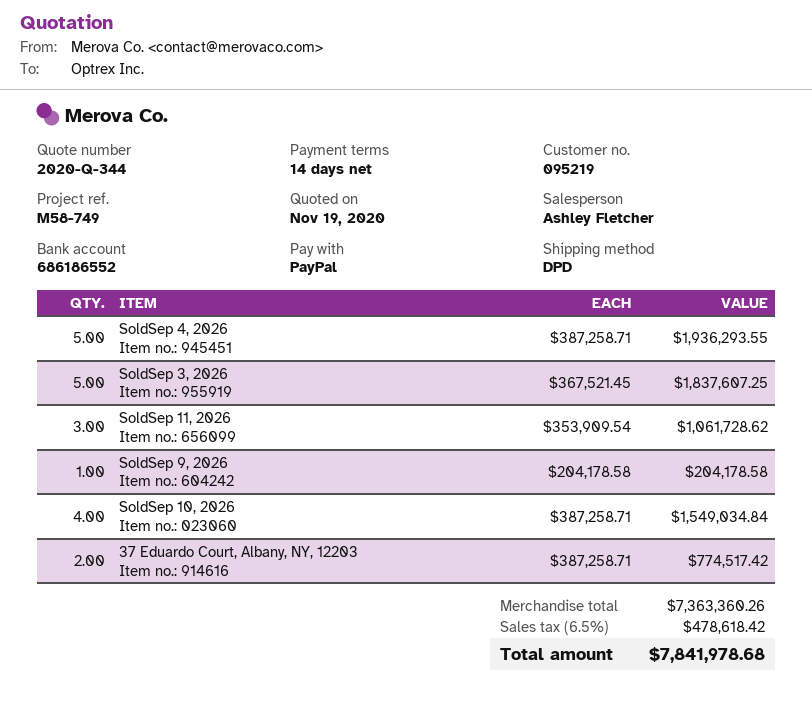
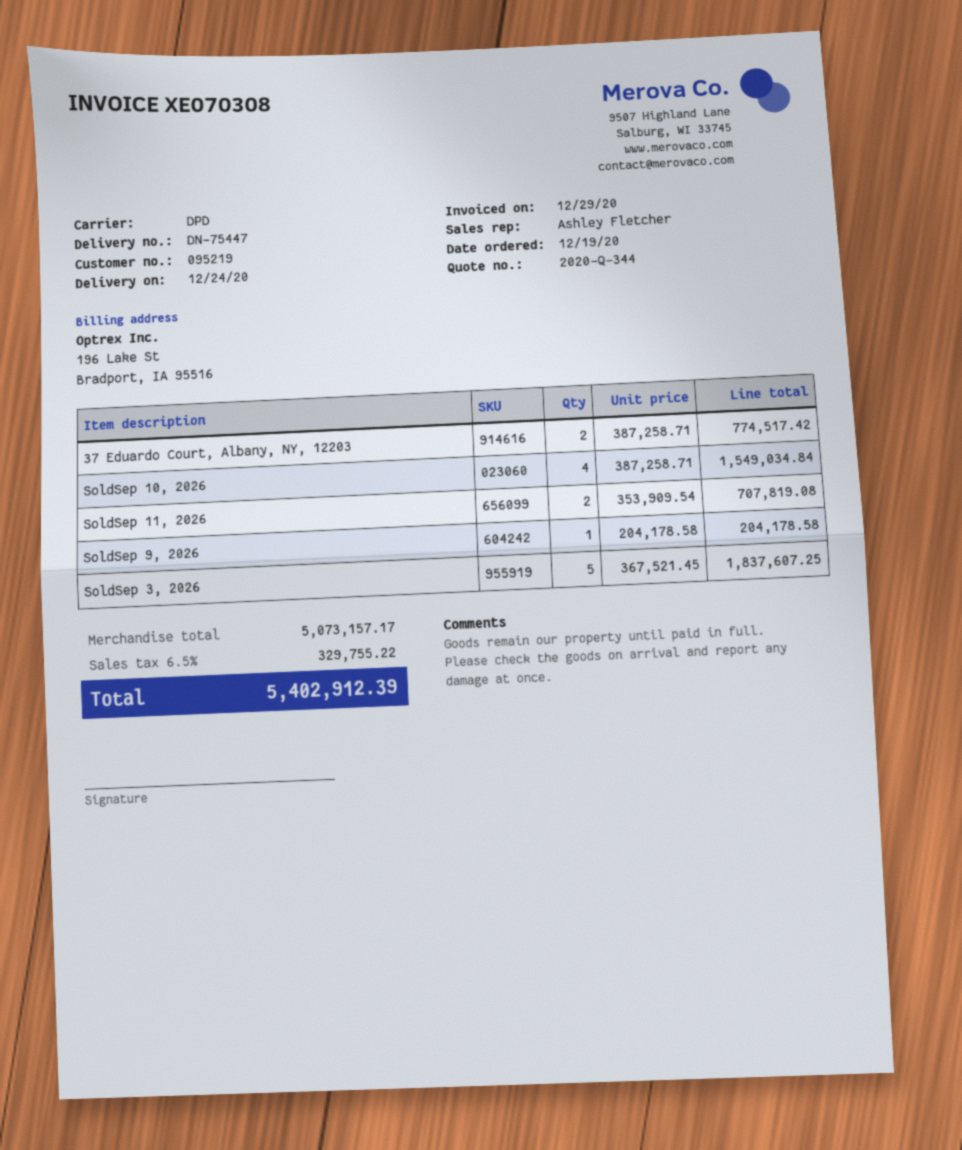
SoldSep 4, 2026: 5 x 387258.71 = 1936293.55 -> none
SoldSep 11, 2026: 3 x 353909.54 = 1061728.62 -> 2 x 353909.54 = 707819.08
subtotal: 7363360.26 -> 5073157.17
tax: 6.5% = 478618.42 -> 6.5% = 329755.22
total: 7841978.68 -> 5402912.39

